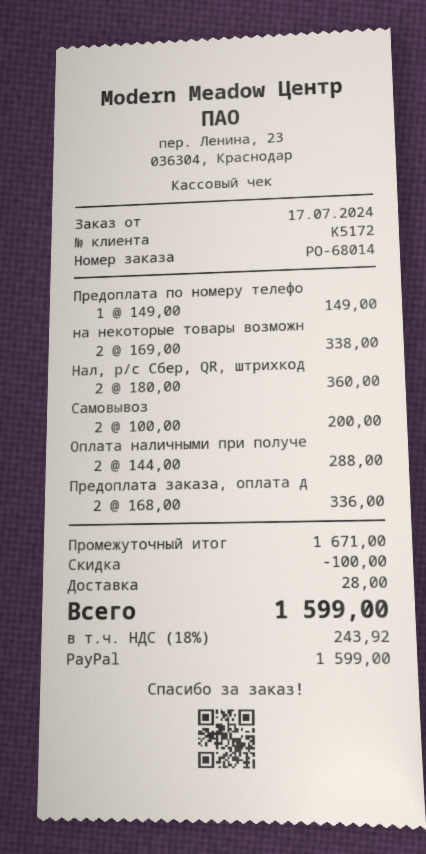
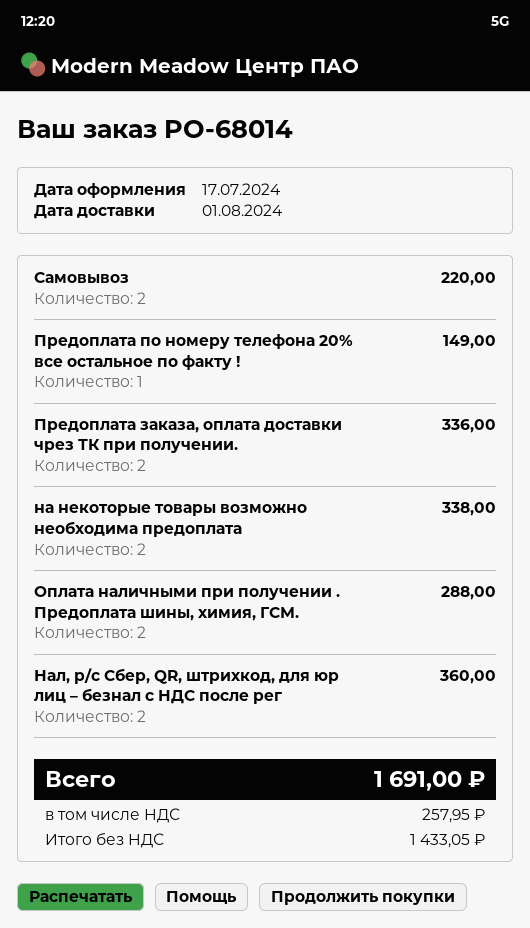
Самовывоз: 2 for 200.00 -> 2 for 220.00
discount: 100.00 -> none
shipping: 28.00 -> none
tax: 243.92 -> 257.95
total: 1599.00 -> 1691.00

